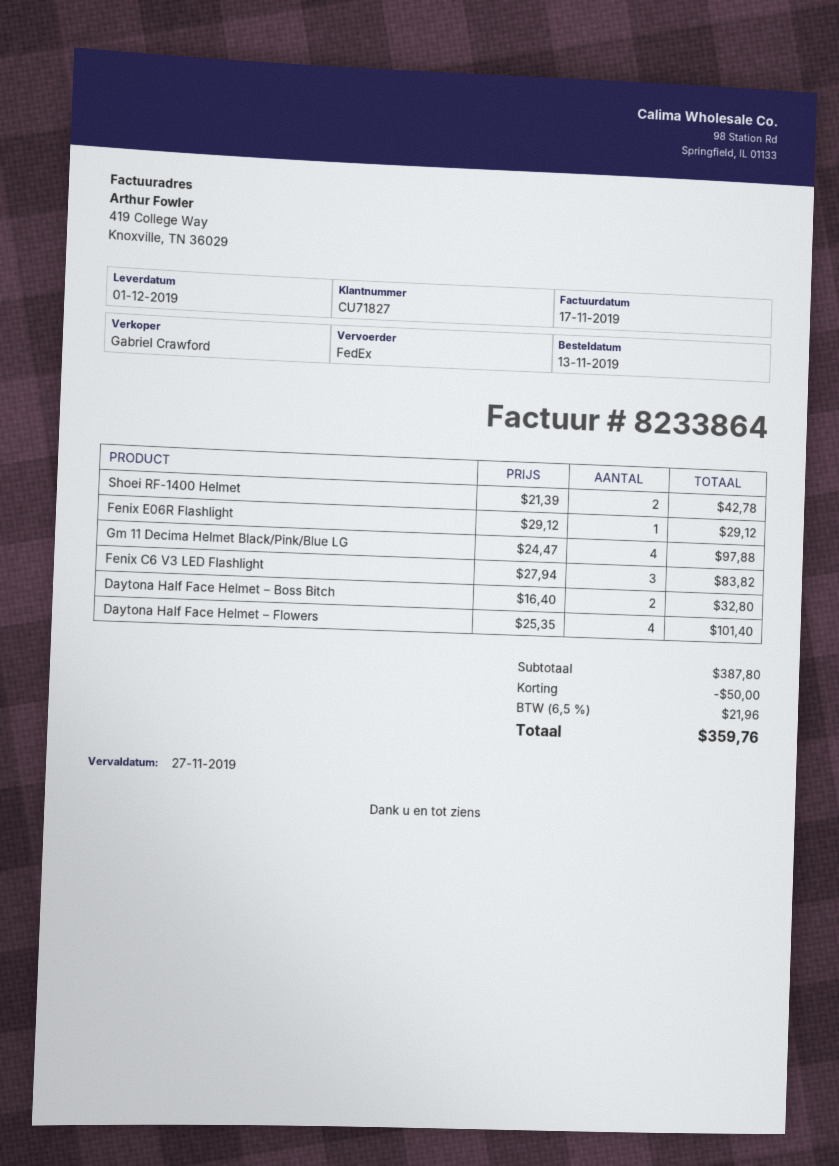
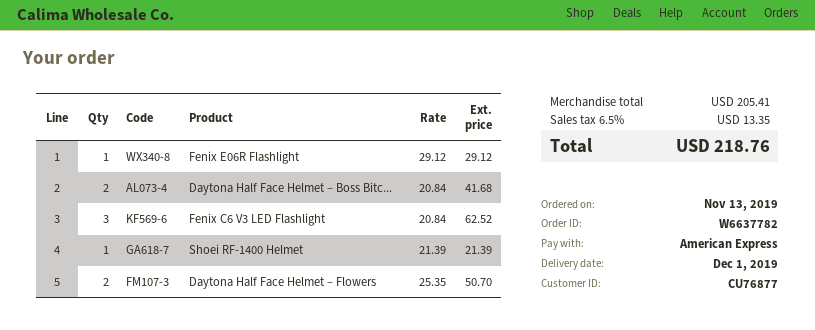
customer number: CU71827 -> CU76877
Shoei RF-1400 Helmet: 2 x 21.39 = 42.78 -> 1 x 21.39 = 21.39
Gm 11 Decima Helmet Black/Pink/Blue LG: 4 x 24.47 = 97.88 -> none
Fenix C6 V3 LED Flashlight: 3 x 27.94 = 83.82 -> 3 x 20.84 = 62.52
Daytona Half Face Helmet – Boss Bitch: 2 x 16.40 = 32.80 -> 2 x 20.84 = 41.68
Daytona Half Face Helmet – Flowers: 4 x 25.35 = 101.40 -> 2 x 25.35 = 50.70
subtotal: 387.80 -> 205.41
discount: 50.00 -> none
tax: 6.5% = 21.96 -> 6.5% = 13.35
total: 359.76 -> 218.76

